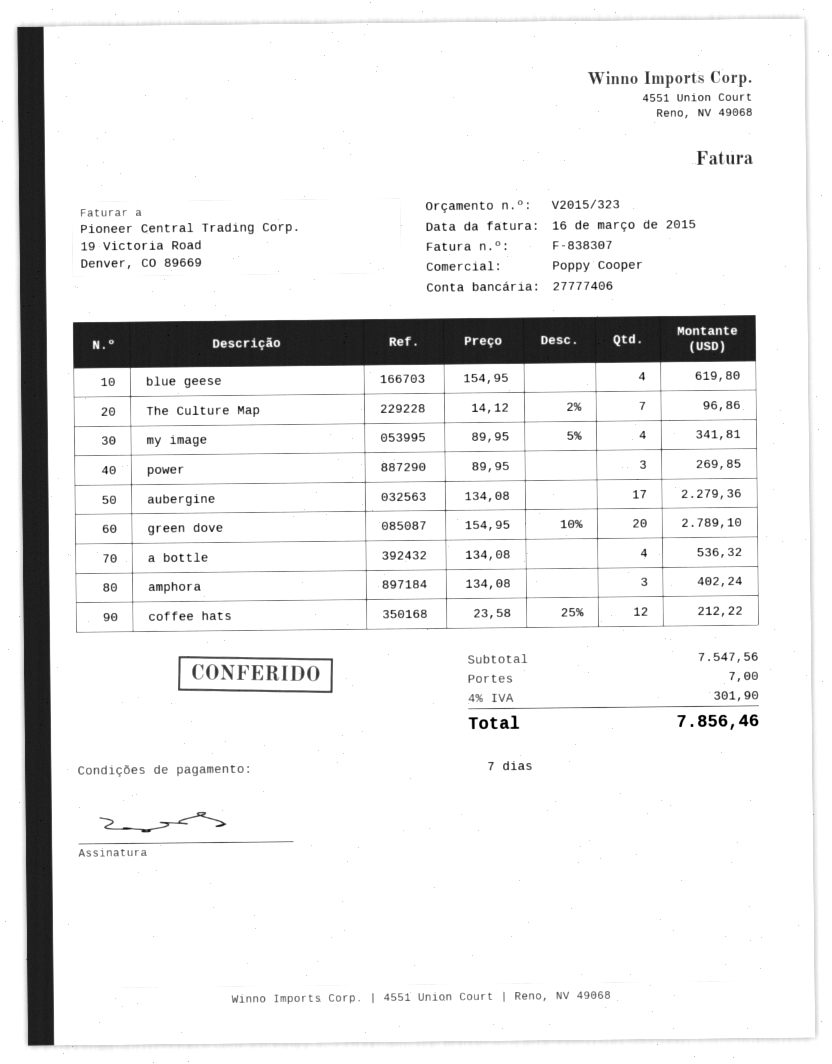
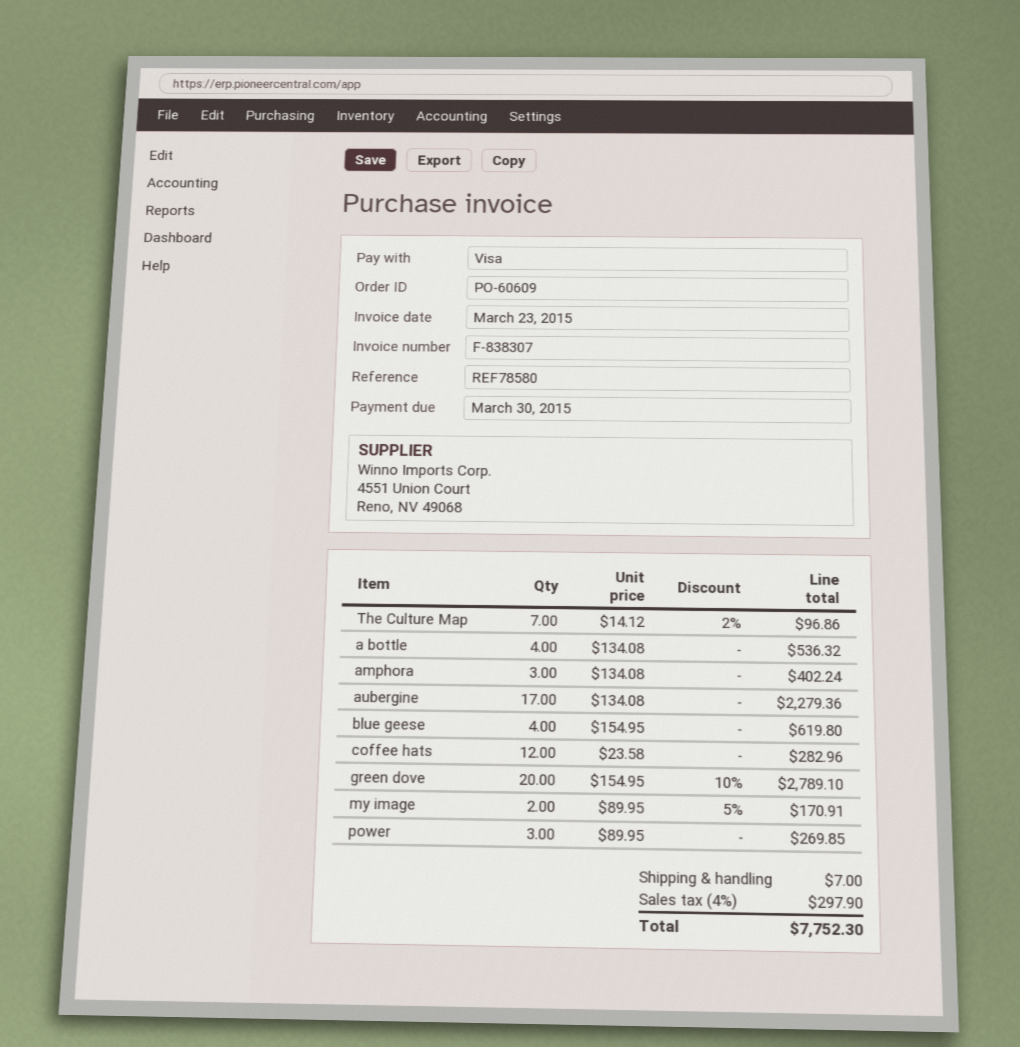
invoice date: 2015-03-16 -> 2015-03-23
my image: 4 x 89.95 - 5% = 341.81 -> 2 x 89.95 - 5% = 170.91
coffee hats: 12 x 23.58 - 25% = 212.22 -> 12 x 23.58 = 282.96
tax: 4% = 301.90 -> 4% = 297.90
total: 7856.46 -> 7752.30

